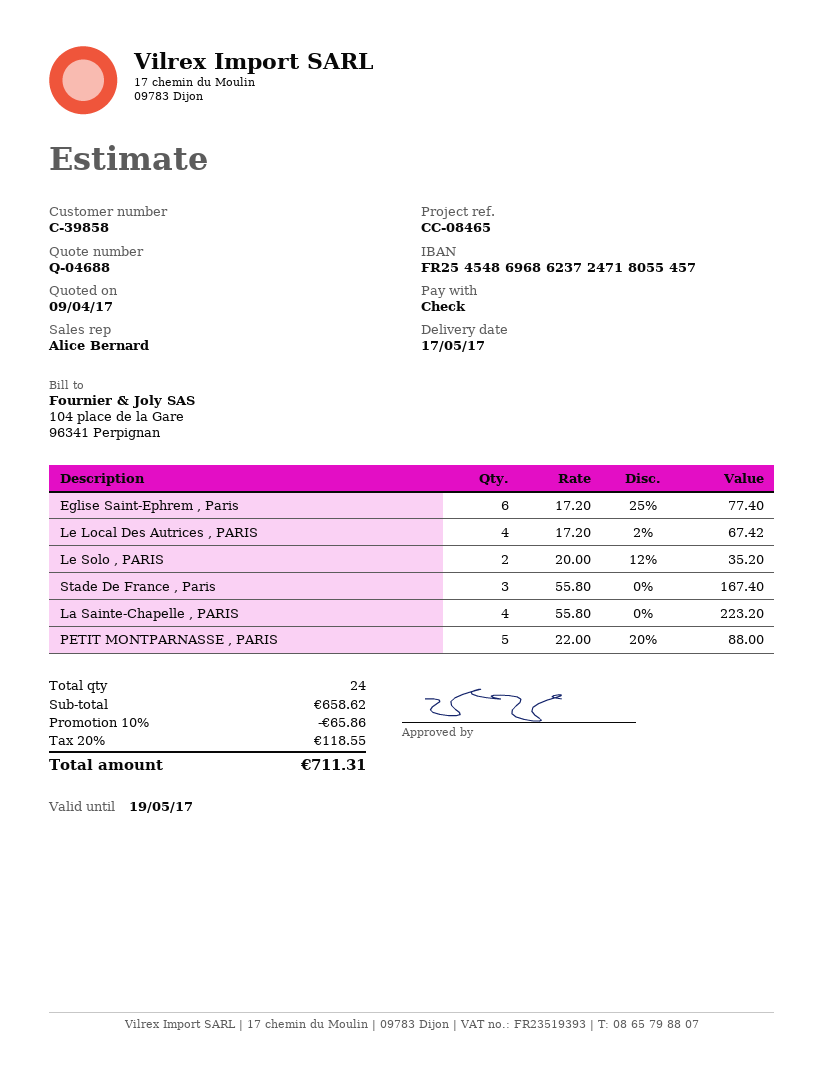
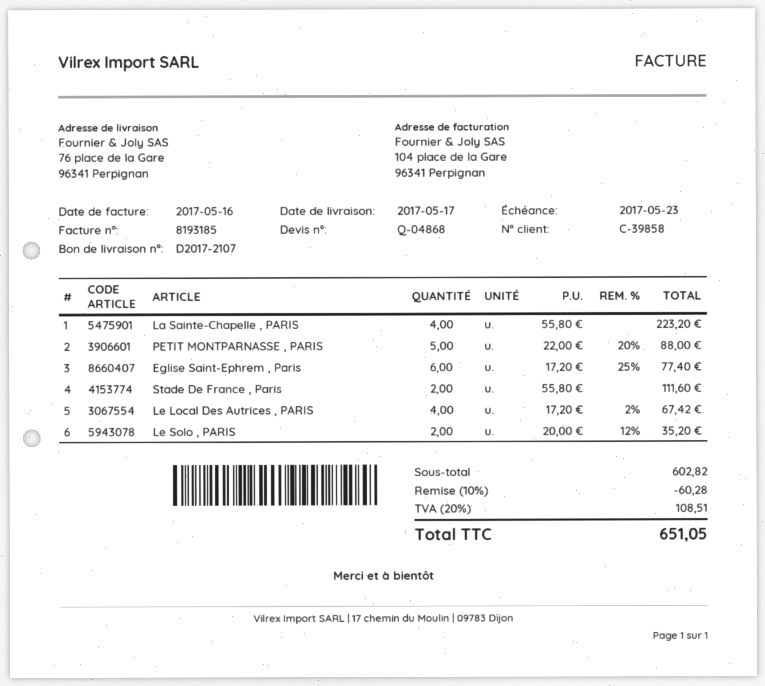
quote number: Q-04688 -> Q-04868
Stade De France , Paris: 3 x 55.80 = 167.40 -> 2 x 55.80 = 111.60
subtotal: 658.62 -> 602.82
discount: 10% = 65.86 -> 10% = 60.28
tax: 20% = 118.55 -> 20% = 108.51
total: 711.31 -> 651.05

